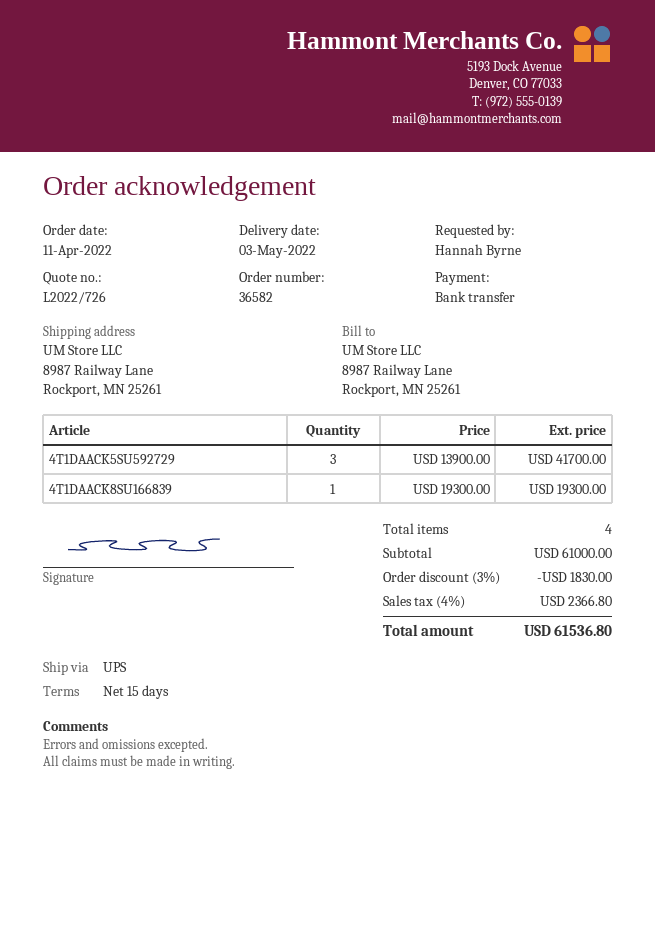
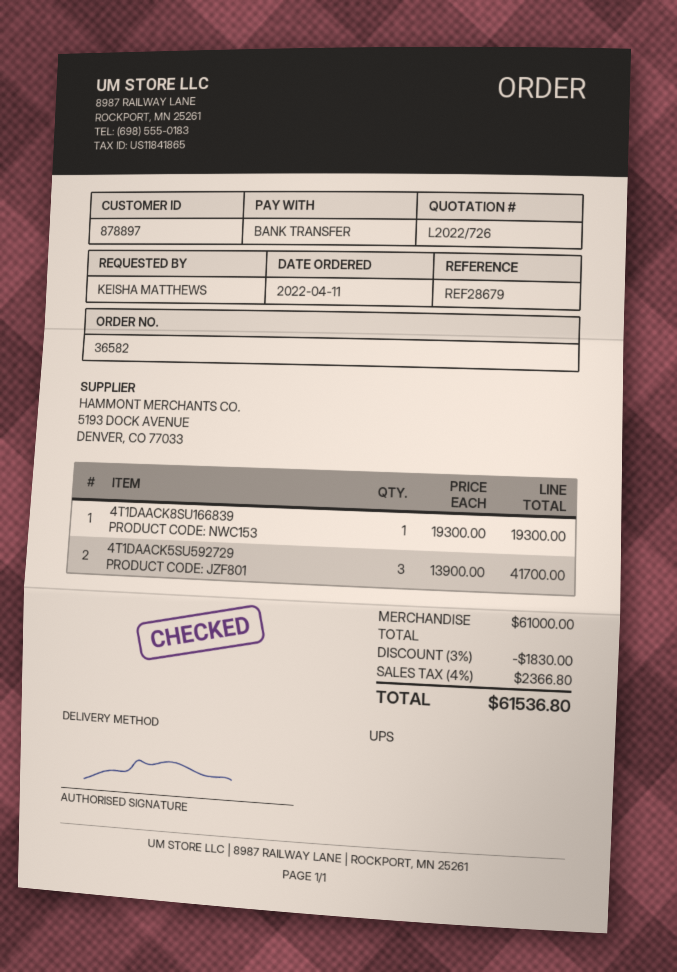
ordered by: Hannah Byrne -> KEISHA MATTHEWS

